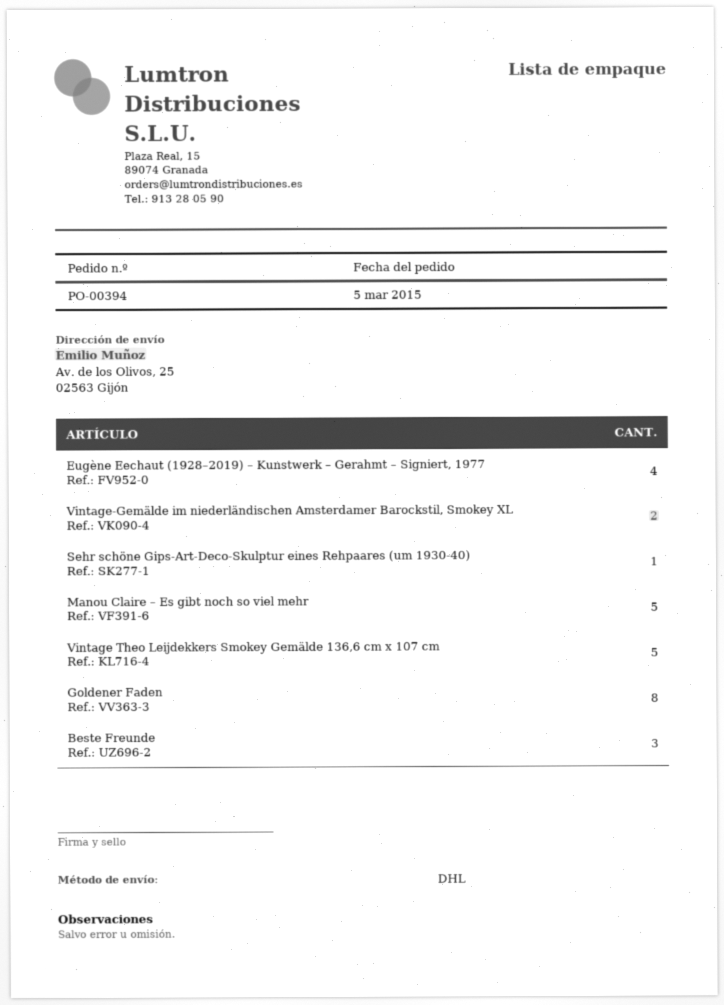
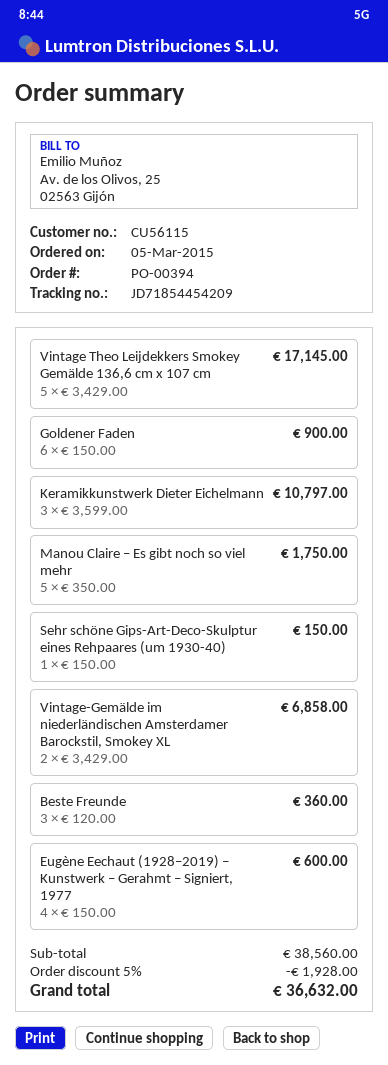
Goldener Faden: 8 -> 6
Keramikkunstwerk Dieter Eichelmann: none -> 3

